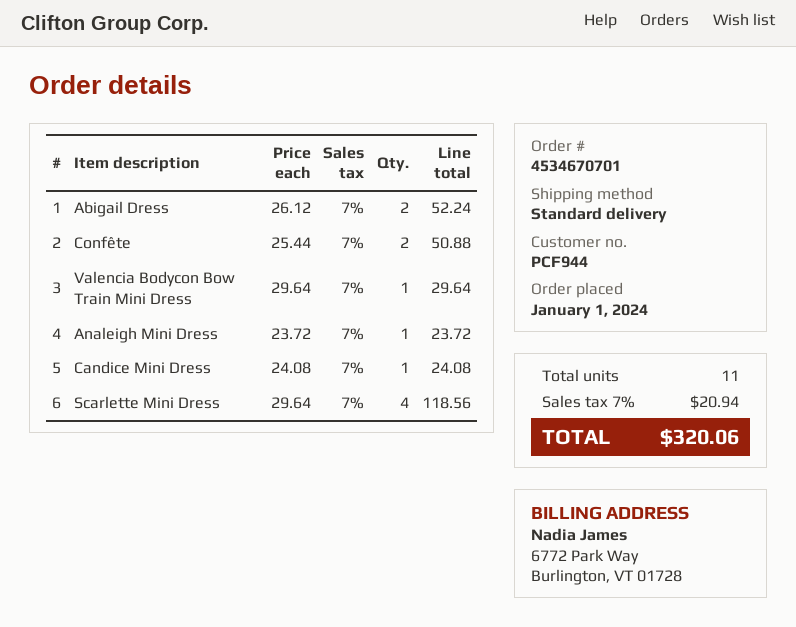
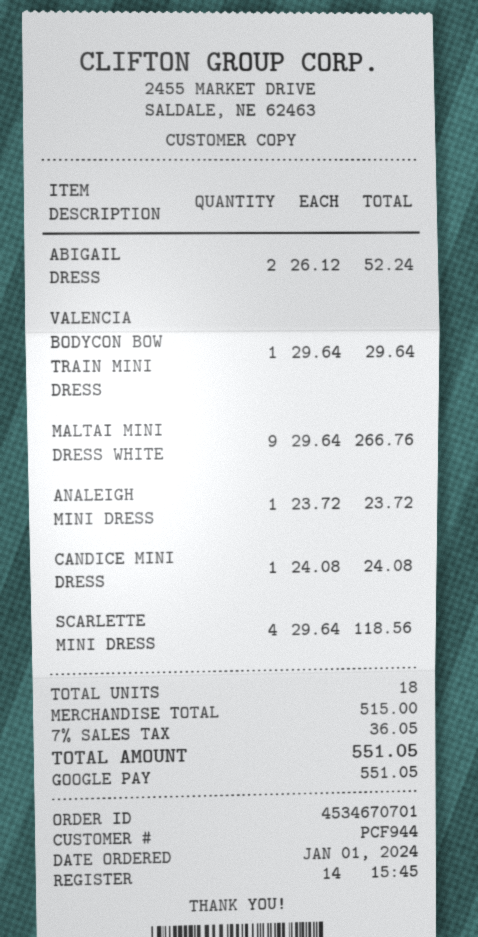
Confête: 2 x 25.44 = 50.88 -> none
MALTAI MINI DRESS WHITE: none -> 9 x 29.64 = 266.76
total quantity: 11 -> 18
tax: 7% = 20.94 -> 7% = 36.05
total: 320.06 -> 551.05

